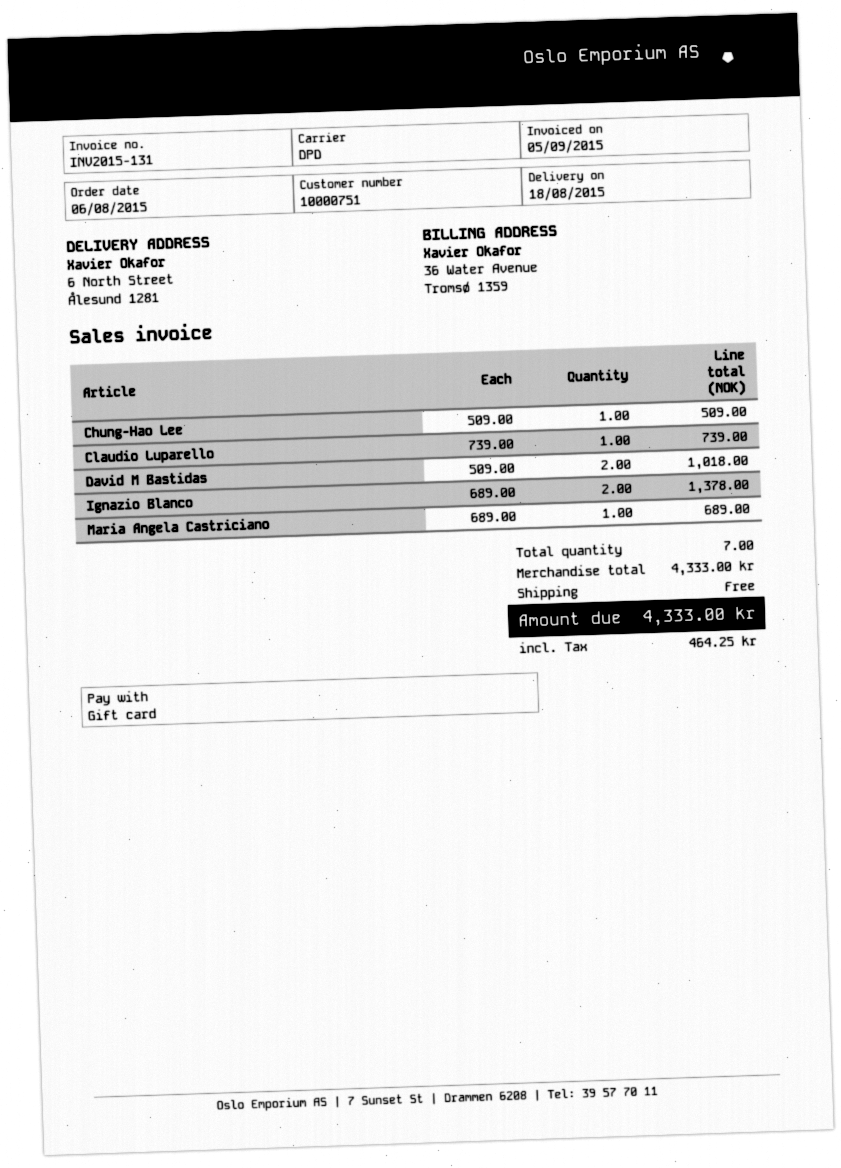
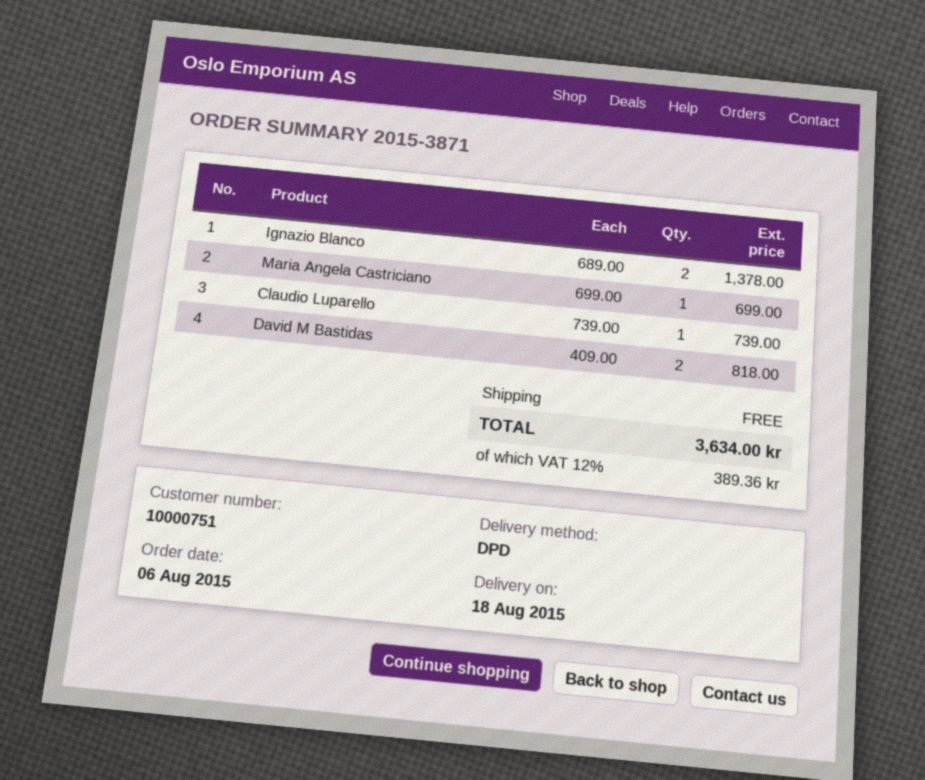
Chung-Hao Lee: 1 x 509.00 = 509.00 -> none
David M Bastidas: 2 x 509.00 = 1018.00 -> 2 x 409.00 = 818.00
Maria Angela Castriciano: 1 x 689.00 = 689.00 -> 1 x 699.00 = 699.00
tax: 464.25 -> 389.36
total: 4333.00 -> 3634.00

